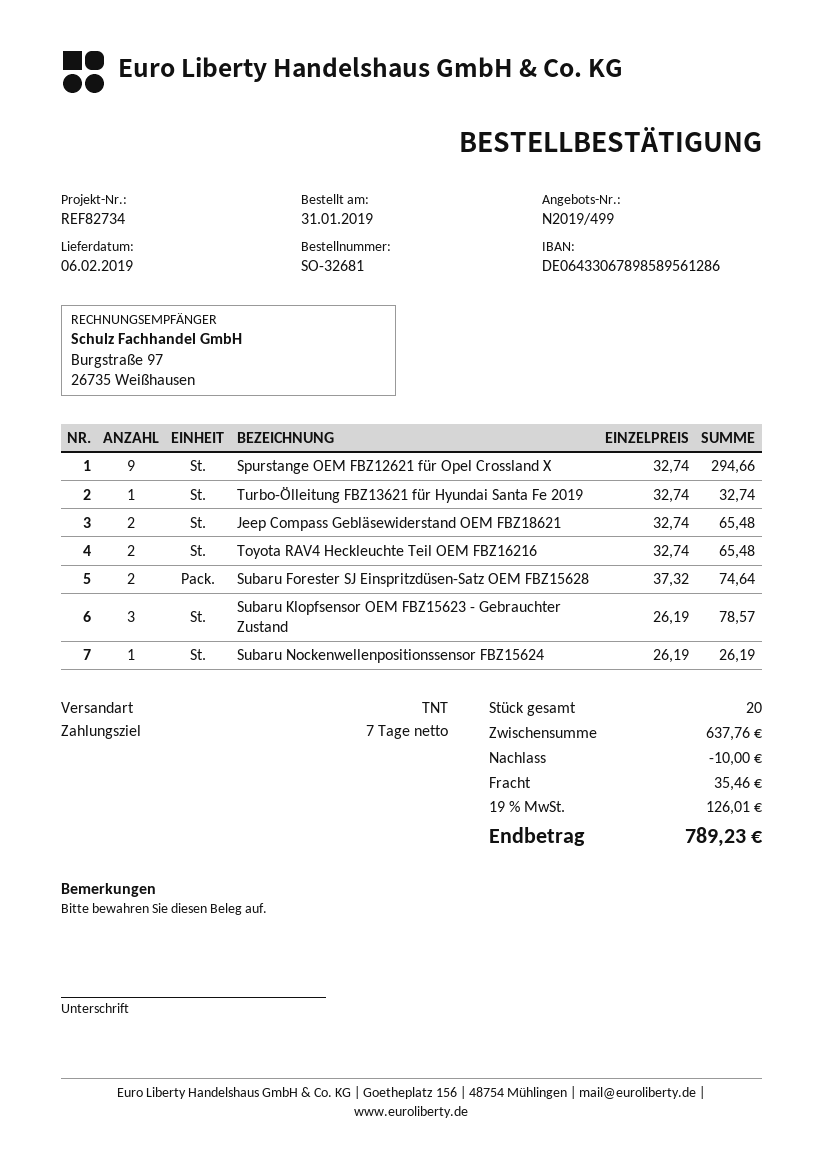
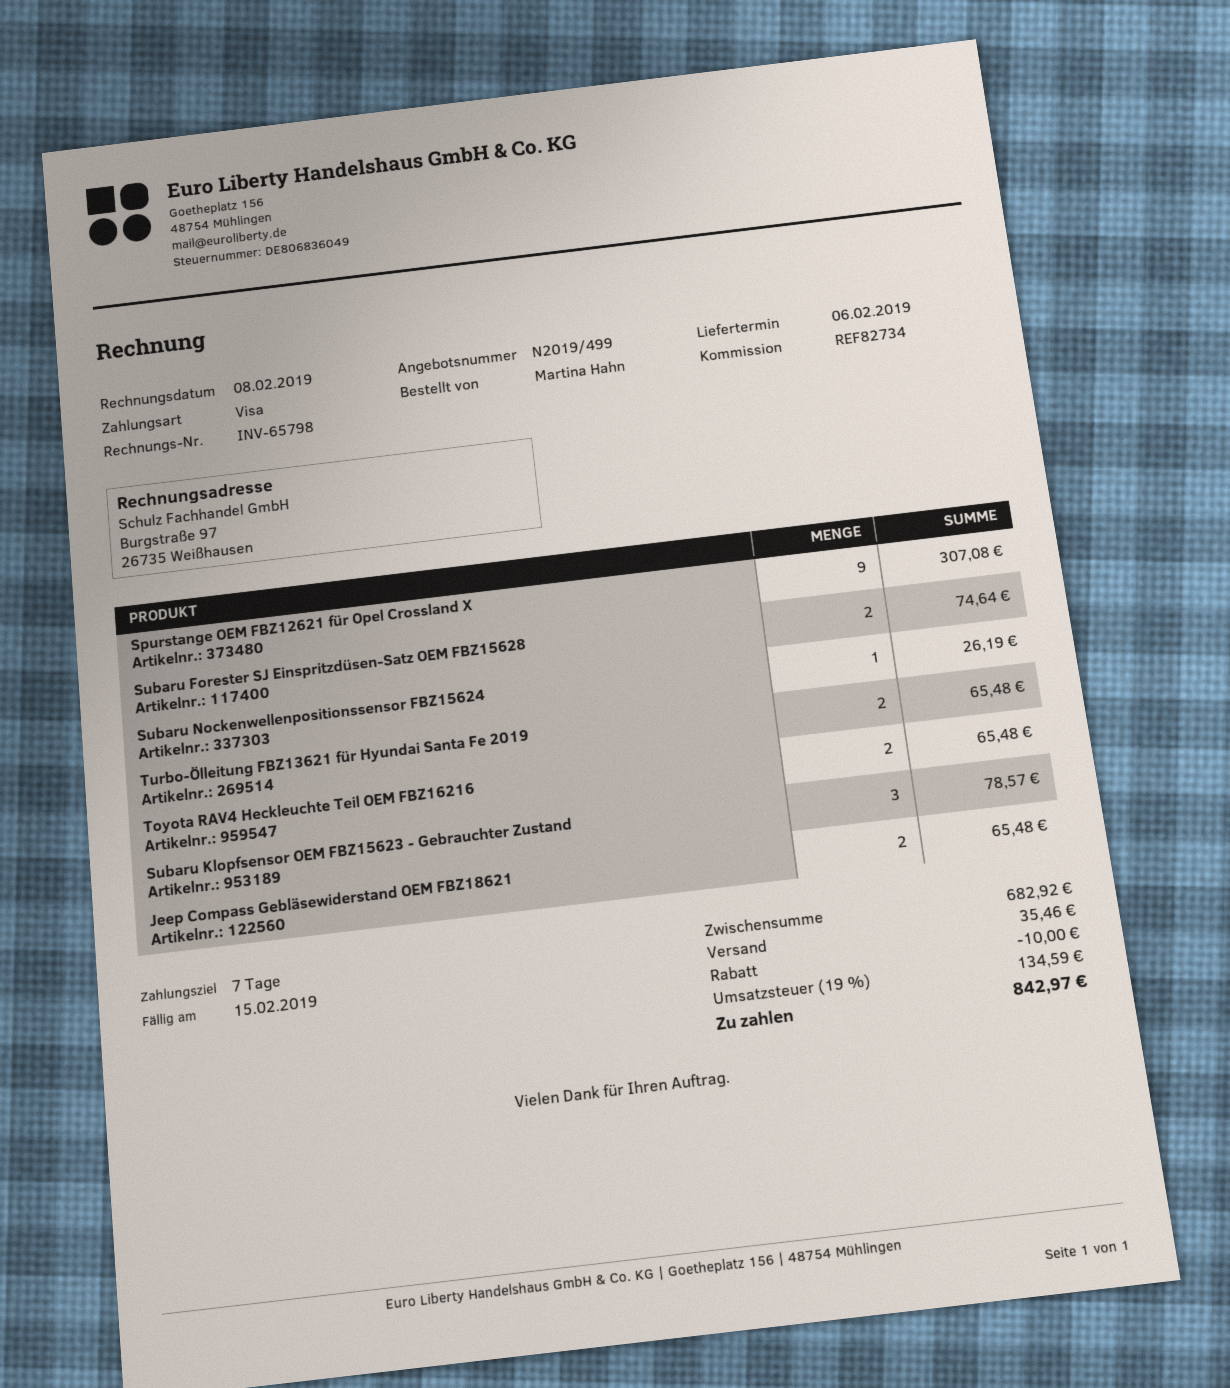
Spurstange OEM FBZ12621 für Opel Crossland X: 9 for 294.66 -> 9 for 307.08
Turbo-Ölleitung FBZ13621 für Hyundai Santa Fe 2019: 1 for 32.74 -> 2 for 65.48
subtotal: 637.76 -> 682.92
tax: 19% = 126.01 -> 19% = 134.59
total: 789.23 -> 842.97

